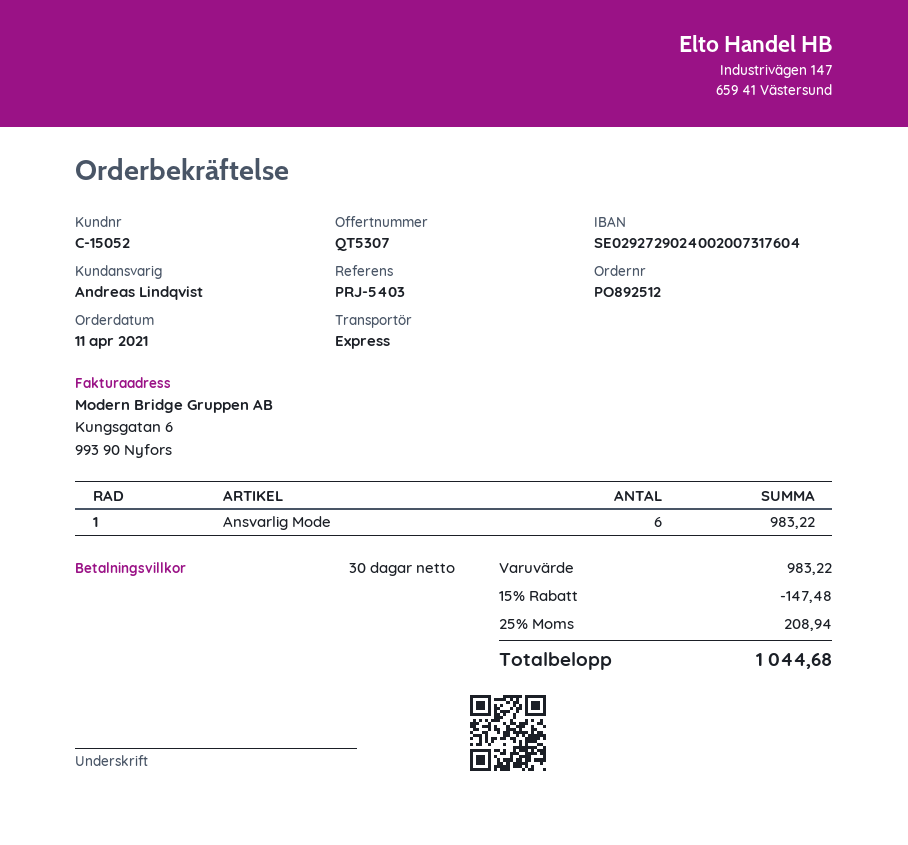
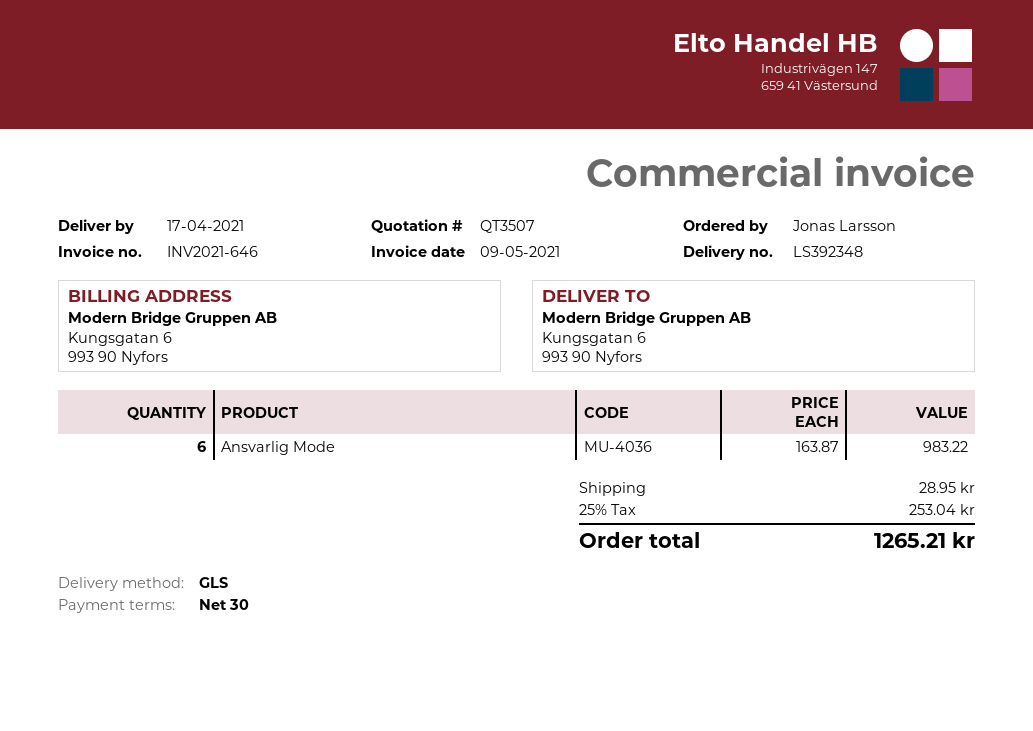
quote number: QT5307 -> QT3507
shipping method: express -> GLS
discount: 15% = 147.48 -> none
shipping: none -> 28.95
tax: 25% = 208.94 -> 25% = 253.04
total: 1044.68 -> 1265.21

